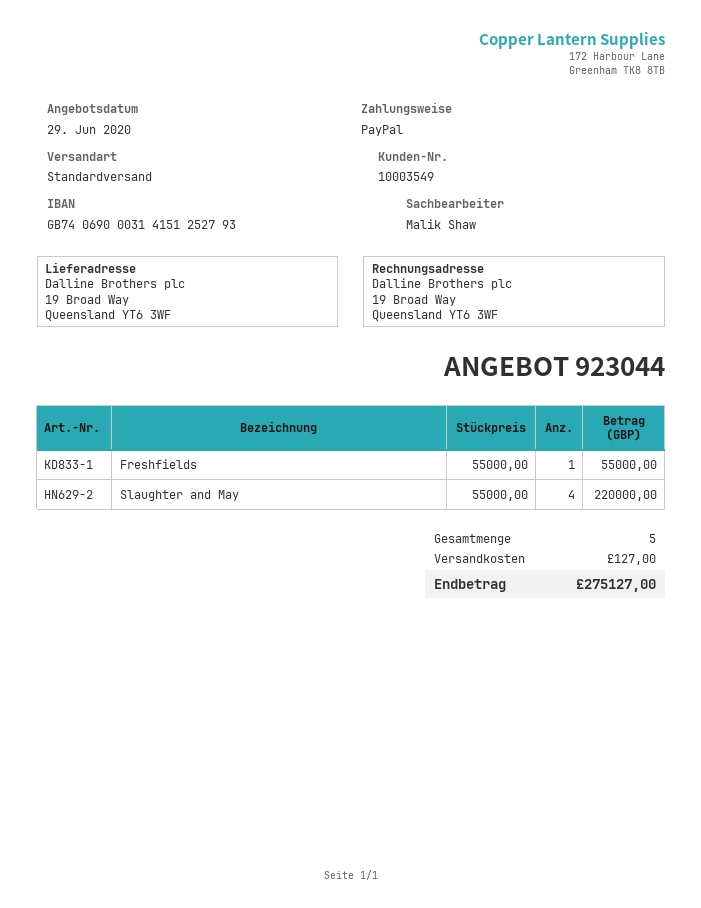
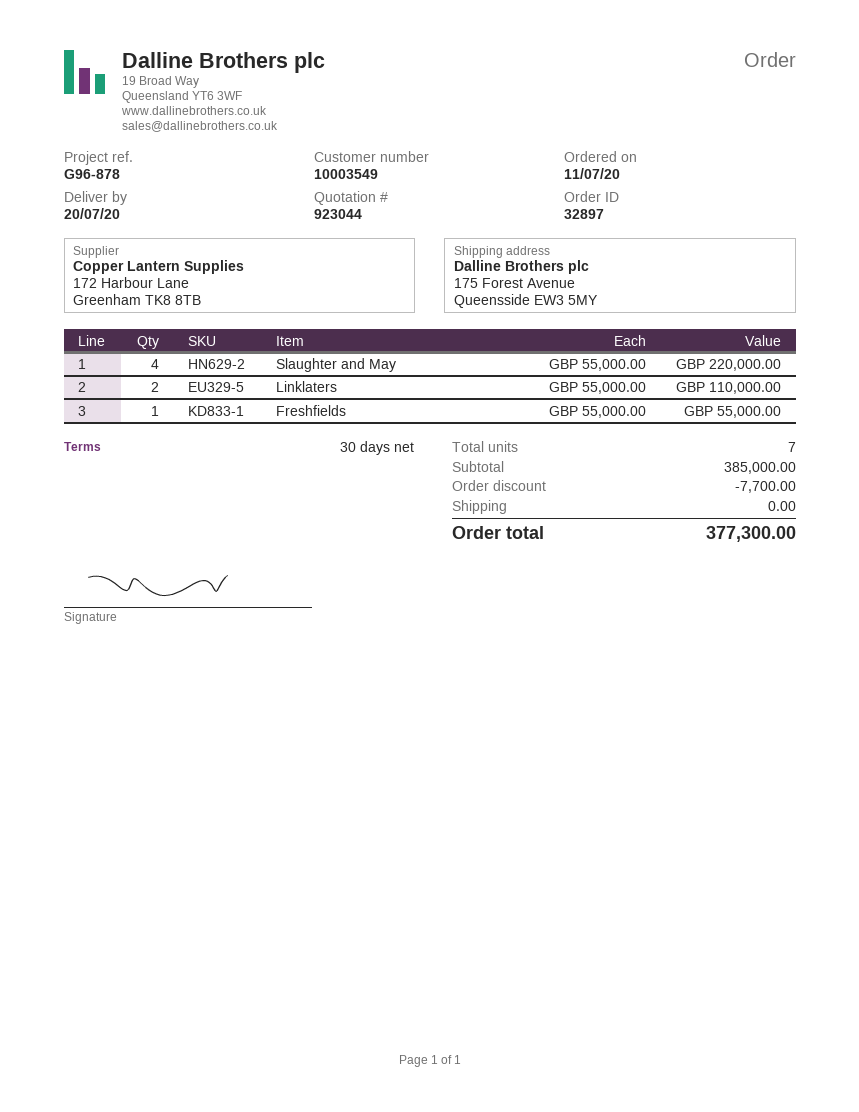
ship to: 19 Broad Way, Queensland YT6 3WF -> 175 Forest Avenue, Queensside EW3 5MY
Linklaters: none -> 2 x 55000.00 = 110000.00
total quantity: 5 -> 7
discount: none -> 7700.00
shipping: 127.00 -> 0.00
total: 275127.00 -> 377300.00

